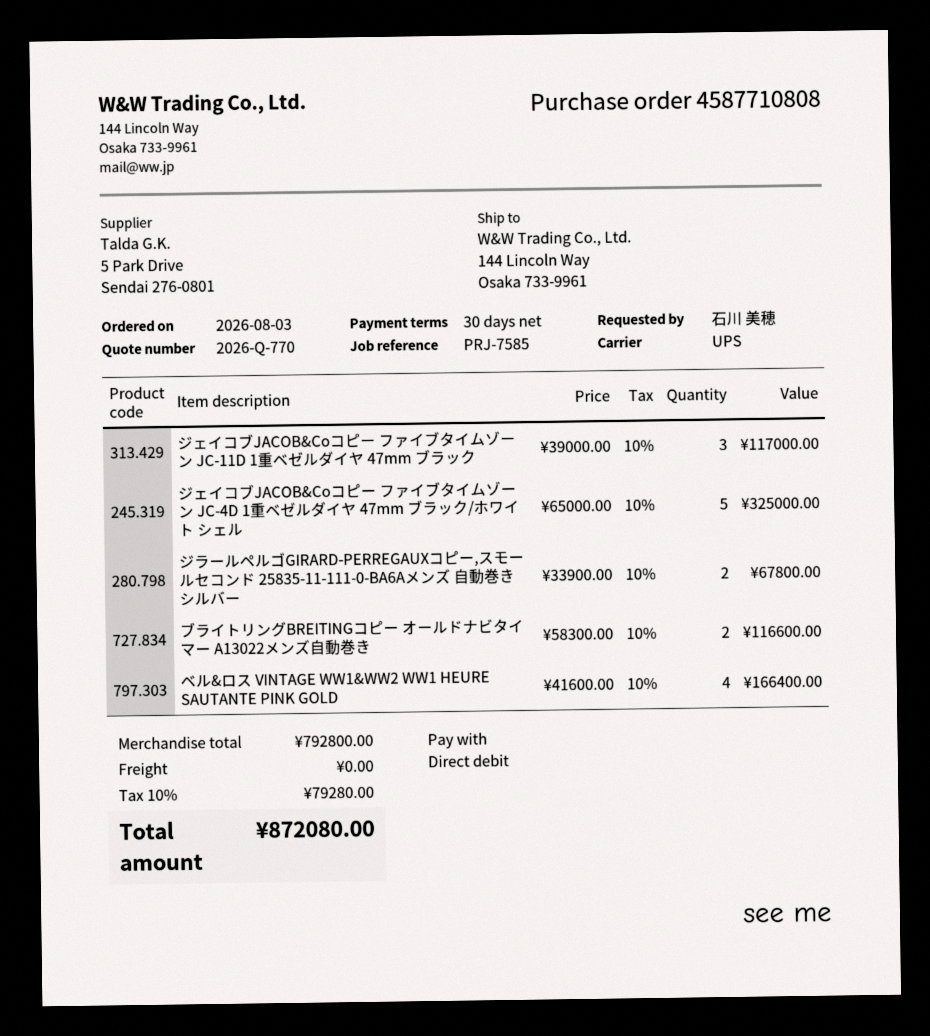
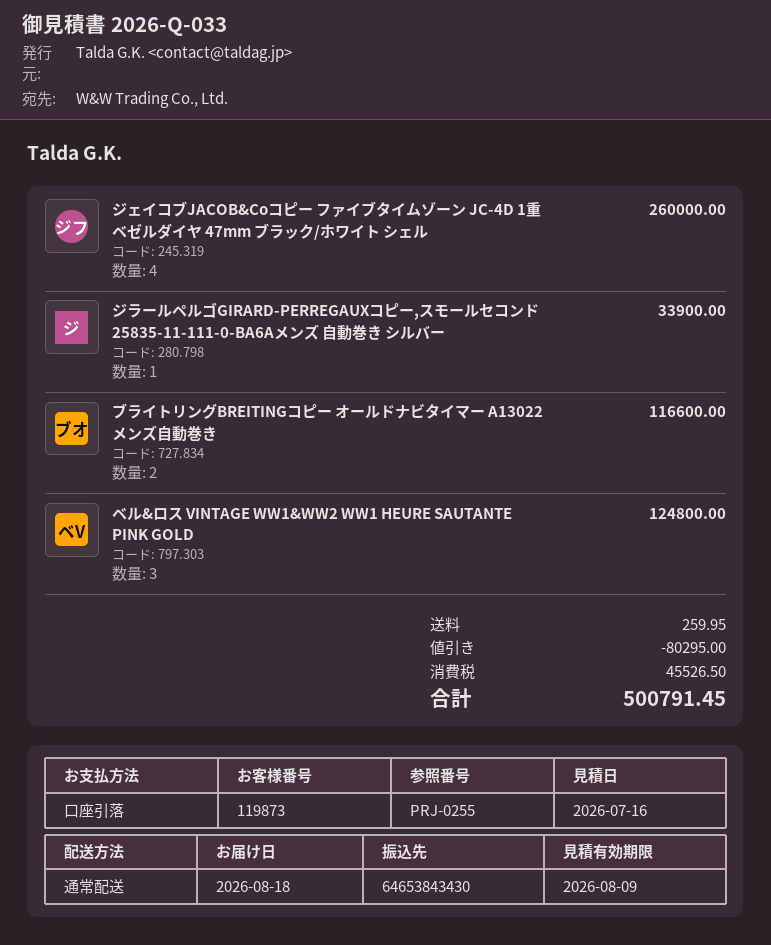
quote number: 2026-Q-770 -> 2026-Q-033
reference: PRJ-7585 -> PRJ-0255
shipping method: UPS -> standard
ジェイコブJACOB&Coコピー ファイブタイムゾーン JC-11D 1重ベゼルダイヤ 47mm ブラック: 3 for 117000.00 -> none
ジェイコブJACOB&Coコピー ファイブタイムゾーン JC-4D 1重ベゼルダイヤ 47mm ブラック/ホワイト シェル: 5 for 325000.00 -> 4 for 260000.00
ジラールペルゴGIRARD-PERREGAUXコピー,スモールセコンド 25835-11-111-0-BA6Aメンズ 自動巻き シルバー: 2 for 67800.00 -> 1 for 33900.00
ベル&ロス VINTAGE WW1&WW2 WW1 HEURE SAUTANTE PINK GOLD: 4 for 166400.00 -> 3 for 124800.00
discount: none -> 80295.00
shipping: 0.00 -> 259.95
tax: 79280.00 -> 45526.50
total: 872080.00 -> 500791.45

